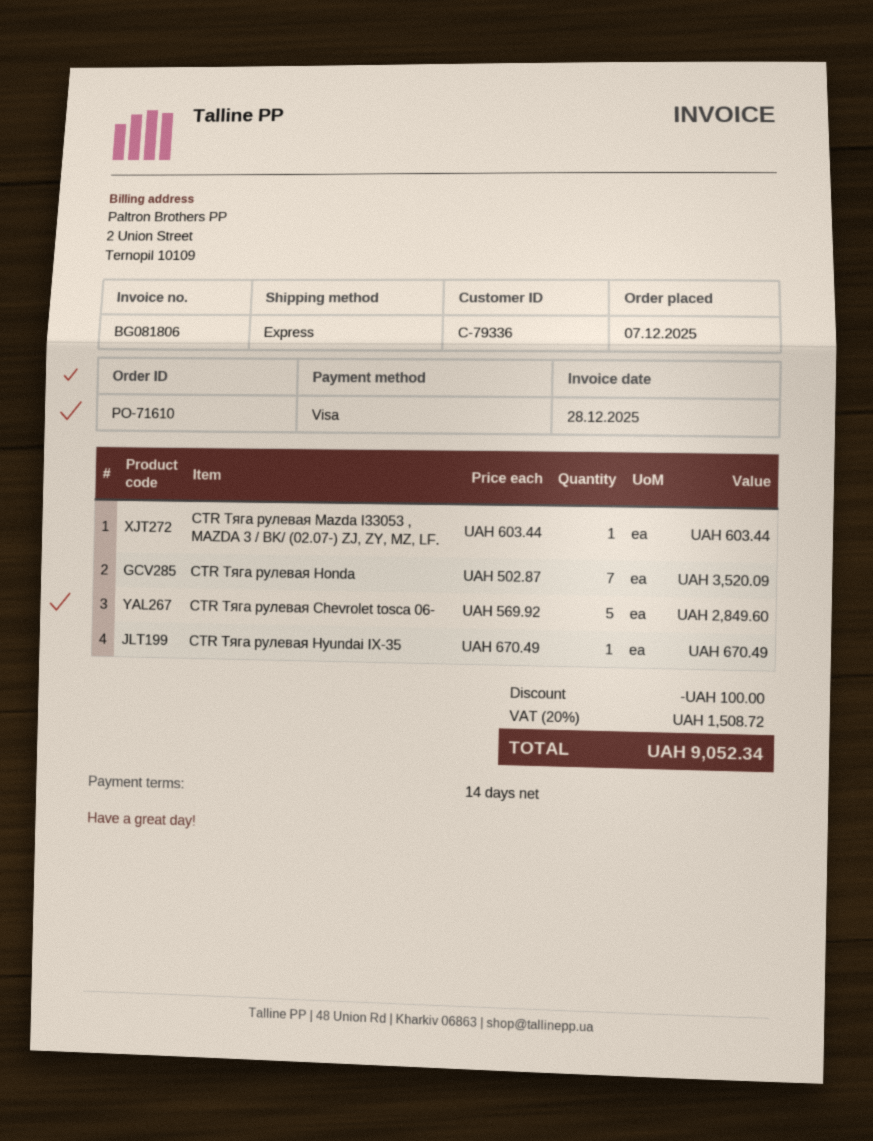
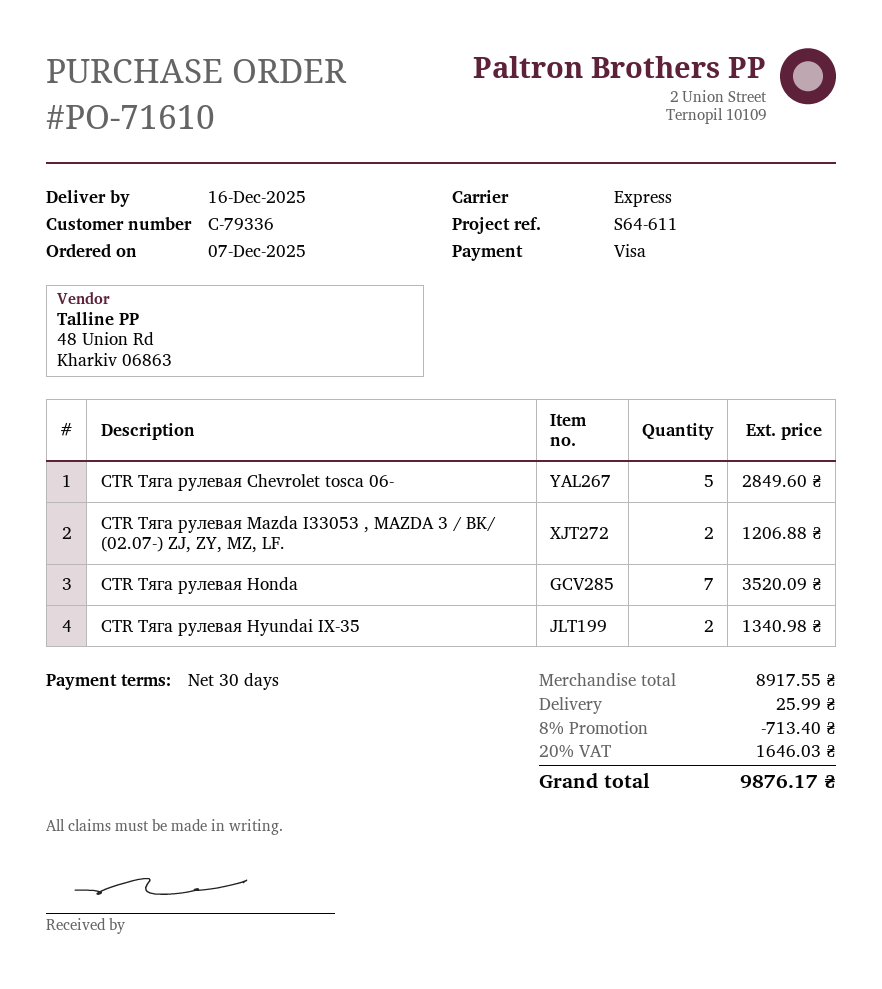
payment terms: 14 days -> 30 days
CTR Тяга рулевая Mazda I33053 , MAZDA 3 / BK/ (02.07-) ZJ, ZY, MZ, LF.: 1 for 603.44 -> 2 for 1206.88
CTR Тяга рулевая Hyundai IX-35: 1 for 670.49 -> 2 for 1340.98
discount: 100.00 -> 713.40
shipping: none -> 25.99
tax: 20% = 1508.72 -> 20% = 1646.03
total: 9052.34 -> 9876.17

